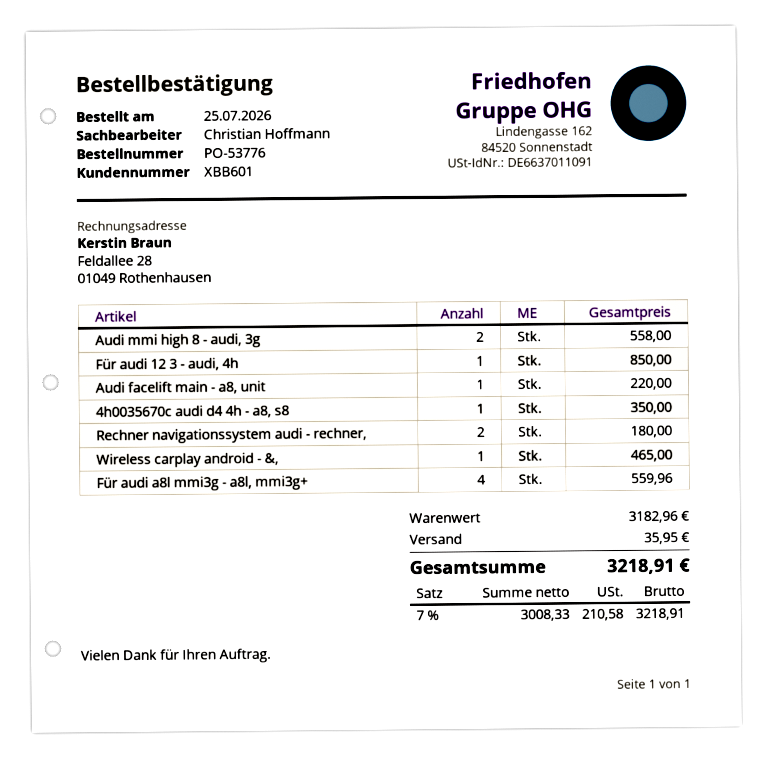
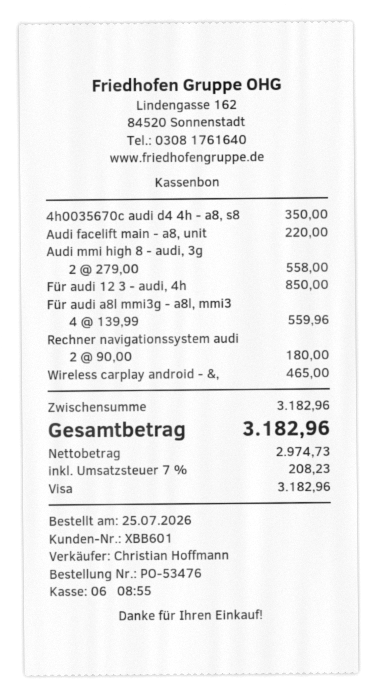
order number: PO-53776 -> PO-53476
shipping: 35.95 -> none
net: 3008.33 -> 2974.73
tax: 7% = 210.58 -> 7% = 208.23
total: 3218.91 -> 3182.96

